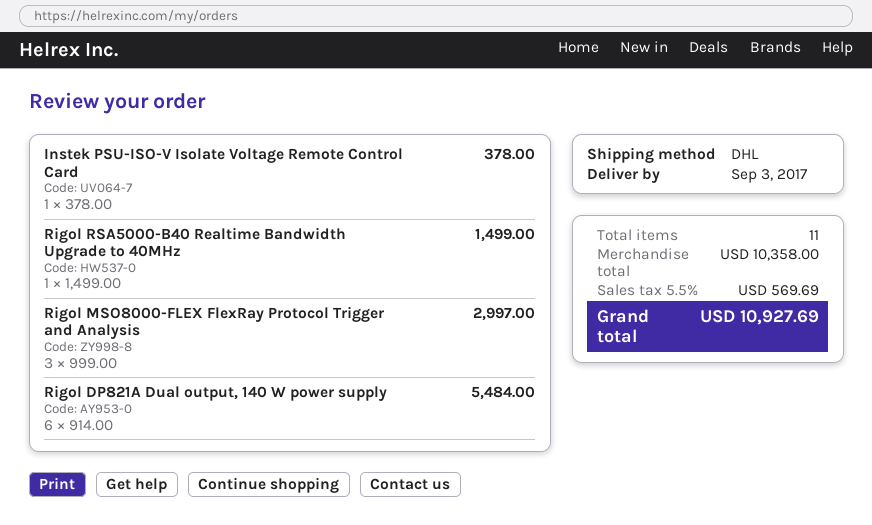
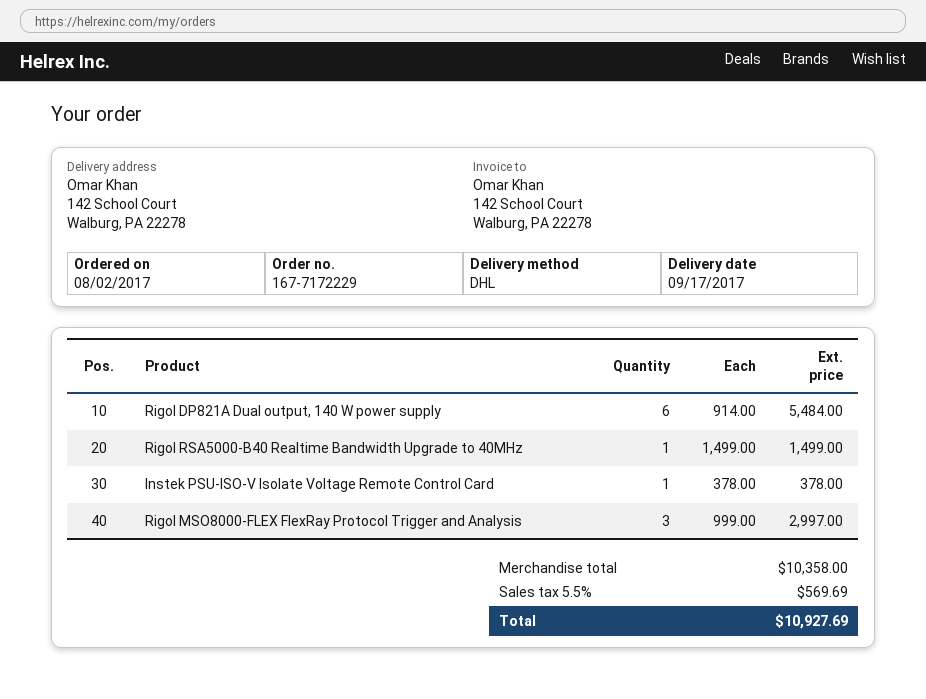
delivery date: 2017-09-03 -> 2017-09-17

